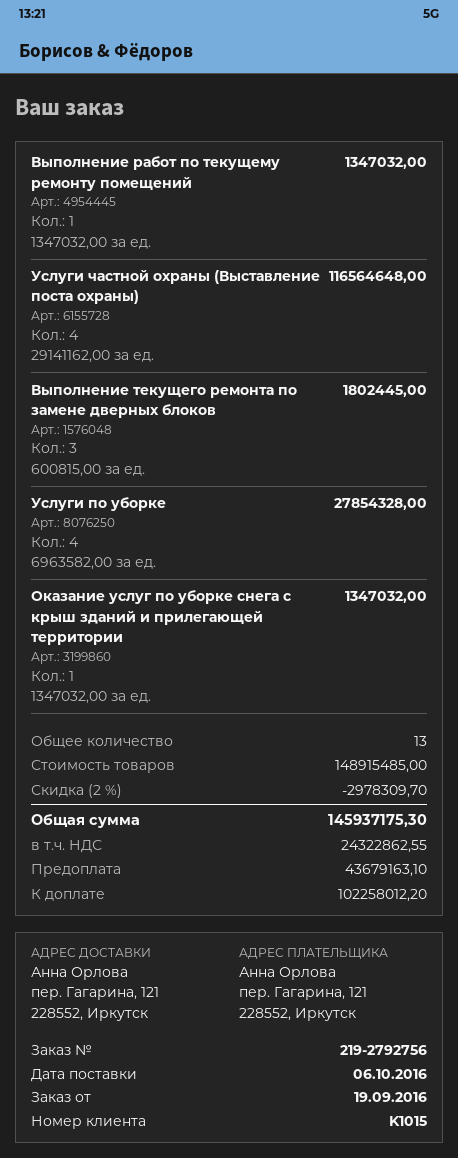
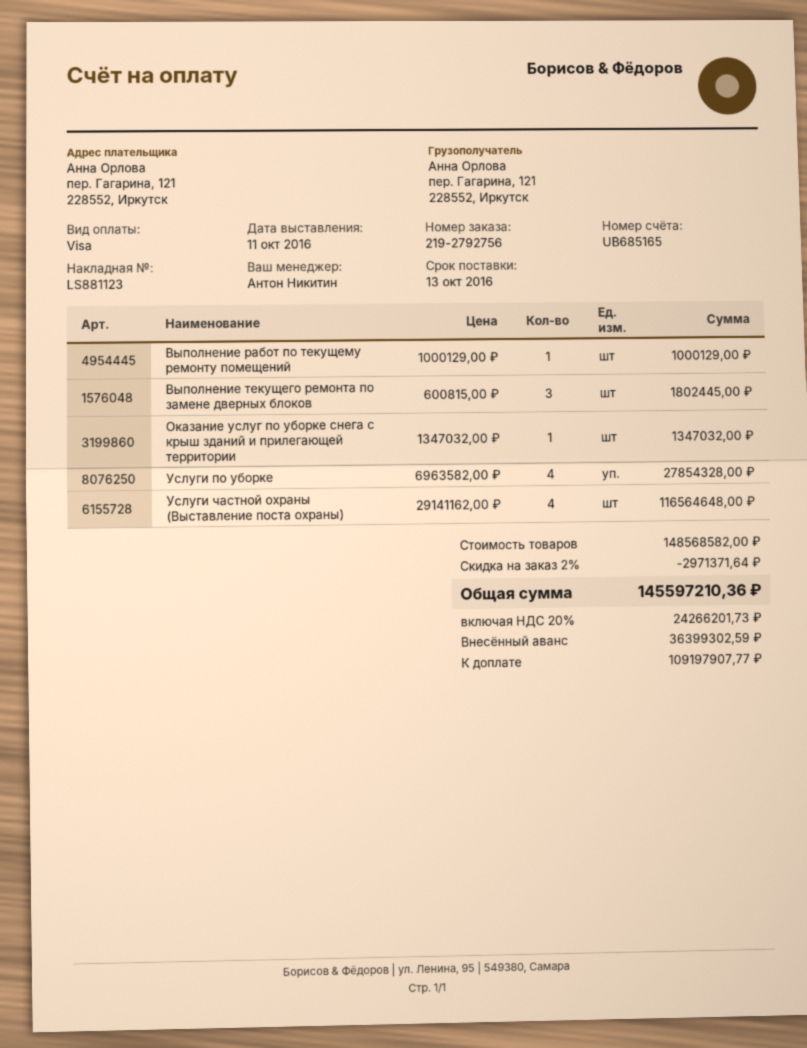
delivery date: 2016-10-06 -> 2016-10-13
Выполнение работ по текущему ремонту помещений: 1 x 1347032.00 = 1347032.00 -> 1 x 1000129.00 = 1000129.00
subtotal: 148915485.00 -> 148568582.00
discount: 2% = 2978309.70 -> 2% = 2971371.64
tax: 24322862.55 -> 24266201.73
total: 145937175.30 -> 145597210.36
deposit: 43679163.10 -> 36399302.59
balance: 102258012.20 -> 109197907.77

